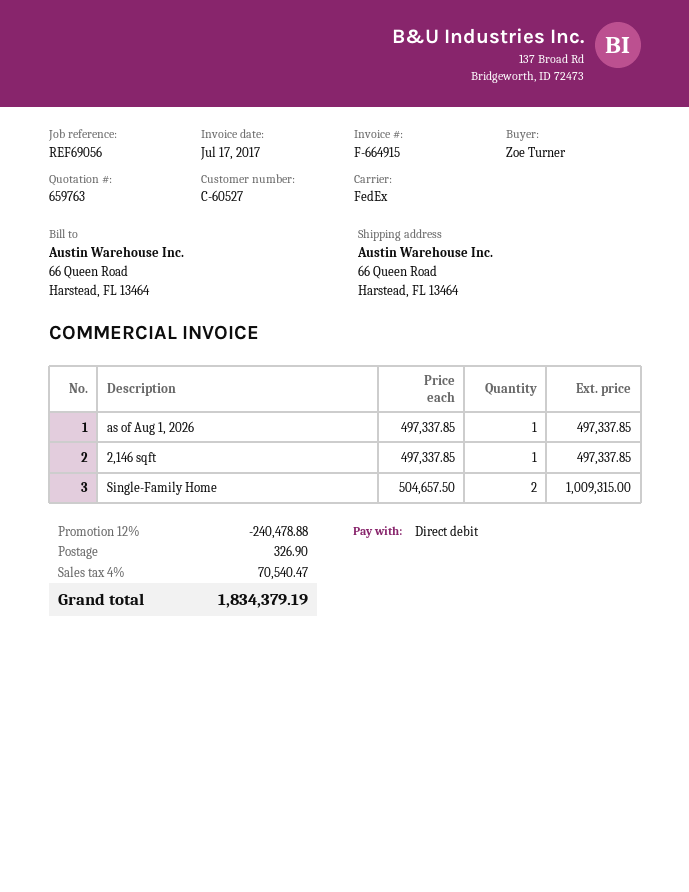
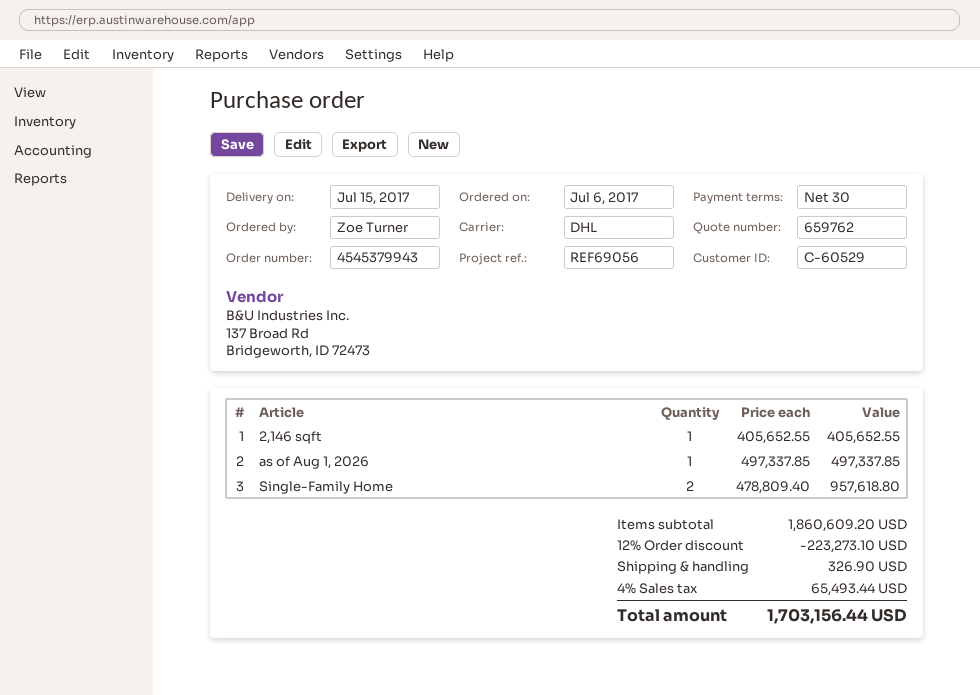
quote number: 659763 -> 659762
customer number: C-60527 -> C-60529
shipping method: FedEx -> DHL
2,146 sqft: 1 x 497337.85 = 497337.85 -> 1 x 405652.55 = 405652.55
Single-Family Home: 2 x 504657.50 = 1009315.00 -> 2 x 478809.40 = 957618.80
discount: 12% = 240478.88 -> 12% = 223273.10
tax: 4% = 70540.47 -> 4% = 65493.44
total: 1834379.19 -> 1703156.44

